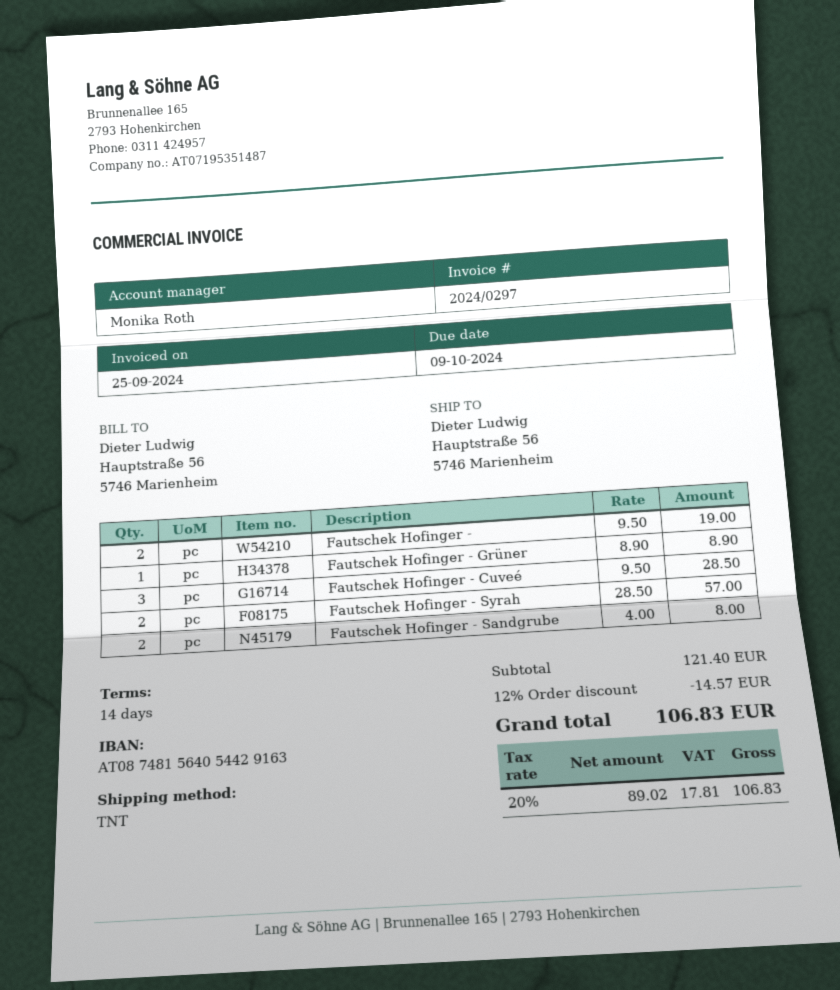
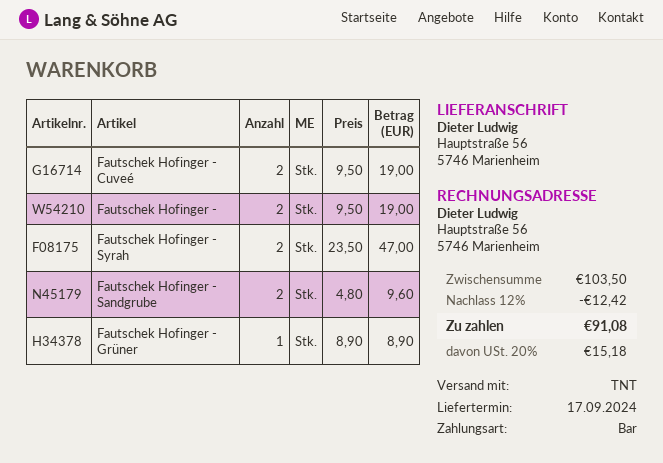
Fautschek Hofinger - Cuveé: 3 x 9.50 = 28.50 -> 2 x 9.50 = 19.00
Fautschek Hofinger - Syrah: 2 x 28.50 = 57.00 -> 2 x 23.50 = 47.00
Fautschek Hofinger - Sandgrube: 2 x 4.00 = 8.00 -> 2 x 4.80 = 9.60
subtotal: 121.40 -> 103.50
discount: 12% = 14.57 -> 12% = 12.42
tax: 20% = 17.81 -> 20% = 15.18
total: 106.83 -> 91.08

